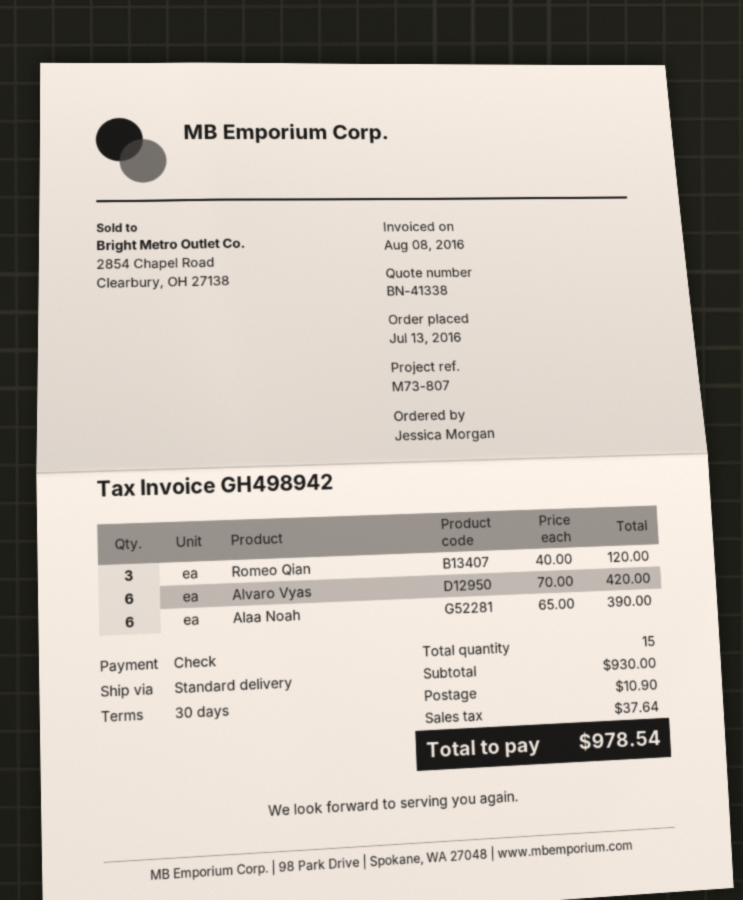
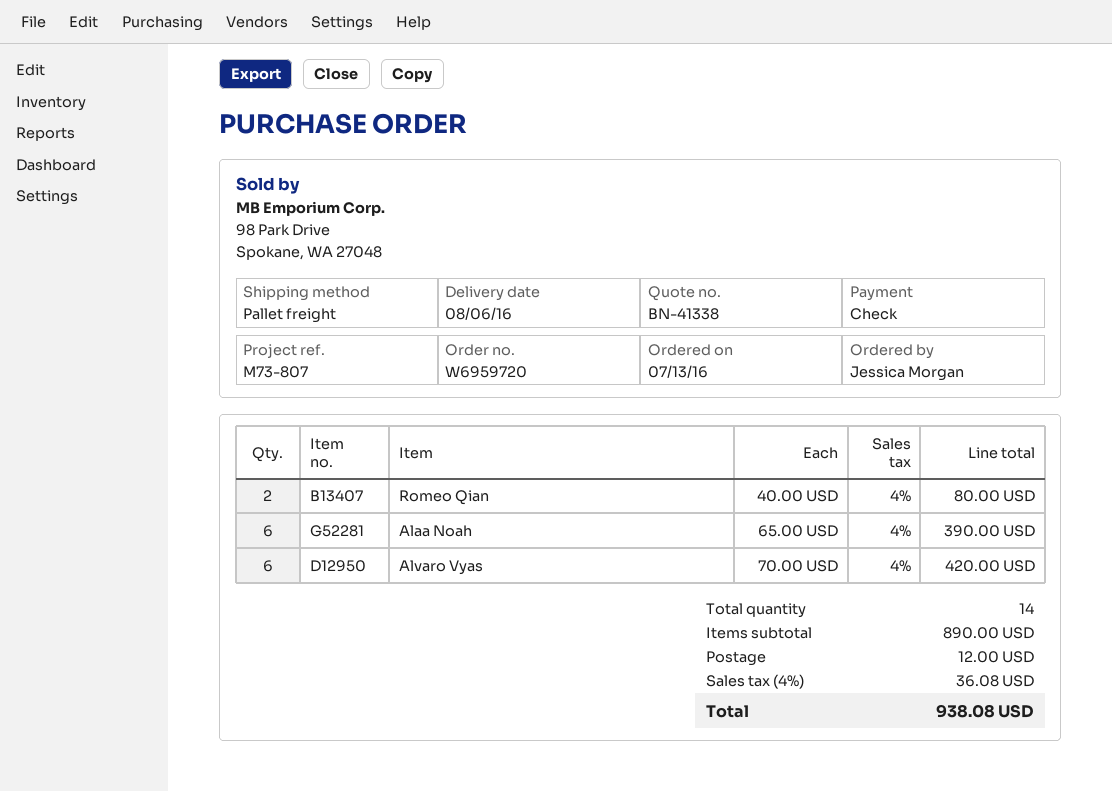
shipping method: standard -> pallet freight
Romeo Qian: 3 x 40.00 = 120.00 -> 2 x 40.00 = 80.00
total quantity: 15 -> 14
subtotal: 930.00 -> 890.00
shipping: 10.90 -> 12.00
tax: 37.64 -> 36.08
total: 978.54 -> 938.08

